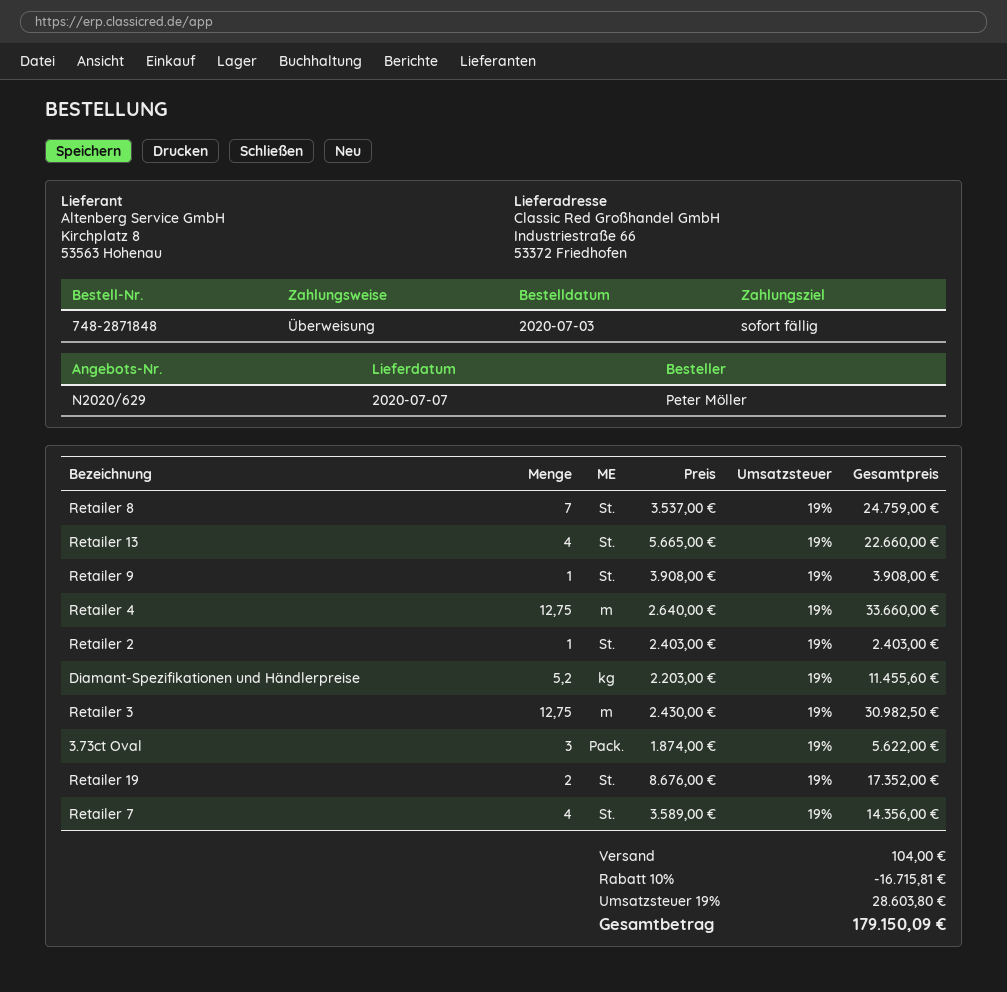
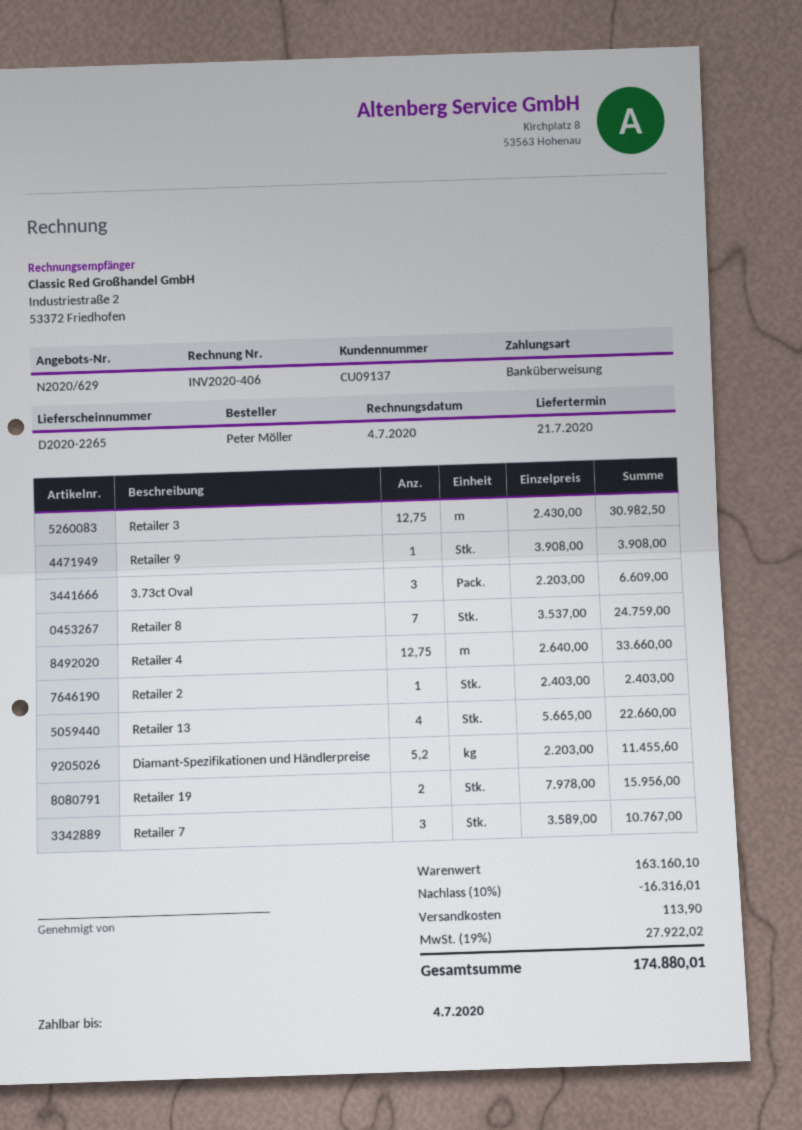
delivery date: 2020-07-07 -> 2020-07-21
3.73ct Oval: 3 x 1874.00 = 5622.00 -> 3 x 2203.00 = 6609.00
Retailer 19: 2 x 8676.00 = 17352.00 -> 2 x 7978.00 = 15956.00
Retailer 7: 4 x 3589.00 = 14356.00 -> 3 x 3589.00 = 10767.00
discount: 10% = 16715.81 -> 10% = 16316.01
shipping: 104.00 -> 113.90
tax: 19% = 28603.80 -> 19% = 27922.02
total: 179150.09 -> 174880.01

